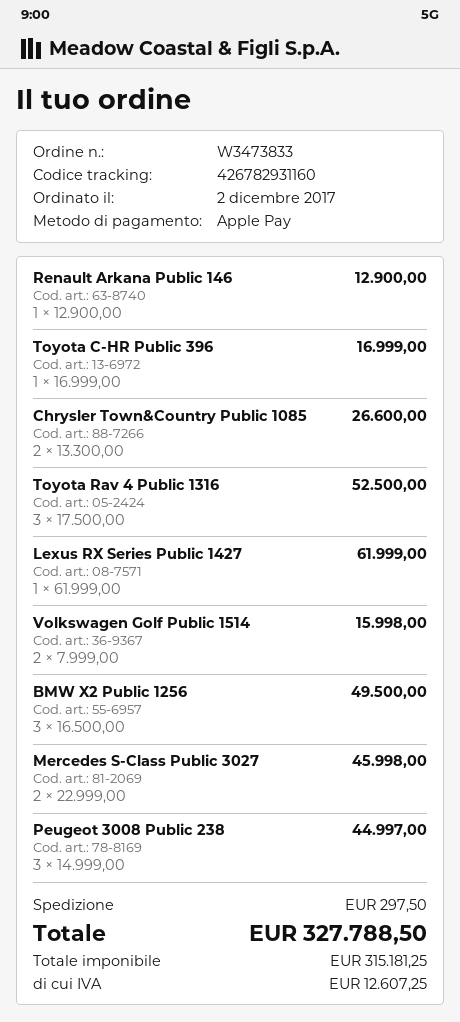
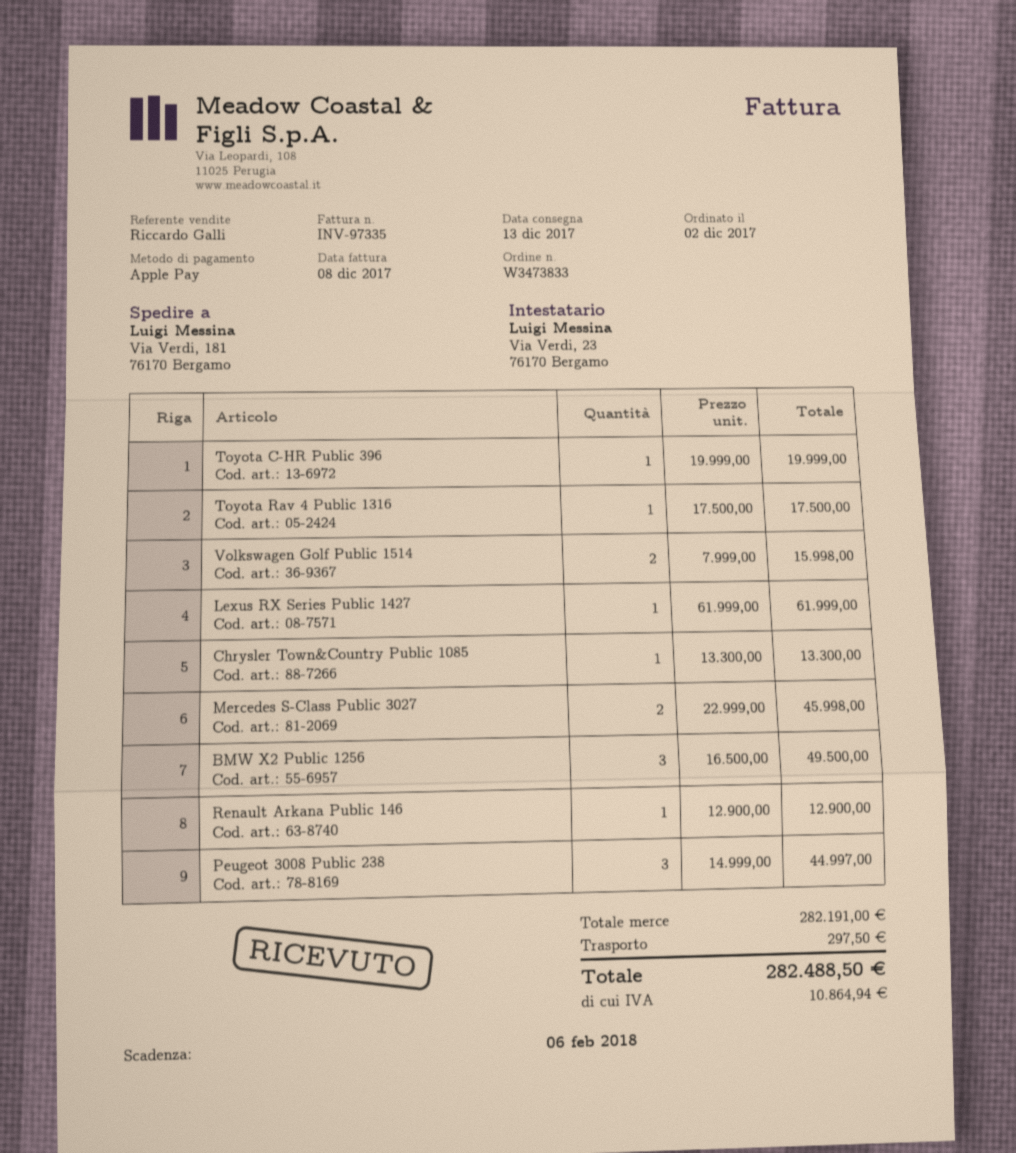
Toyota C-HR Public 396: 1 x 16999.00 = 16999.00 -> 1 x 19999.00 = 19999.00
Chrysler Town&Country Public 1085: 2 x 13300.00 = 26600.00 -> 1 x 13300.00 = 13300.00
Toyota Rav 4 Public 1316: 3 x 17500.00 = 52500.00 -> 1 x 17500.00 = 17500.00
tax: 12607.25 -> 10864.94
total: 327788.50 -> 282488.50

